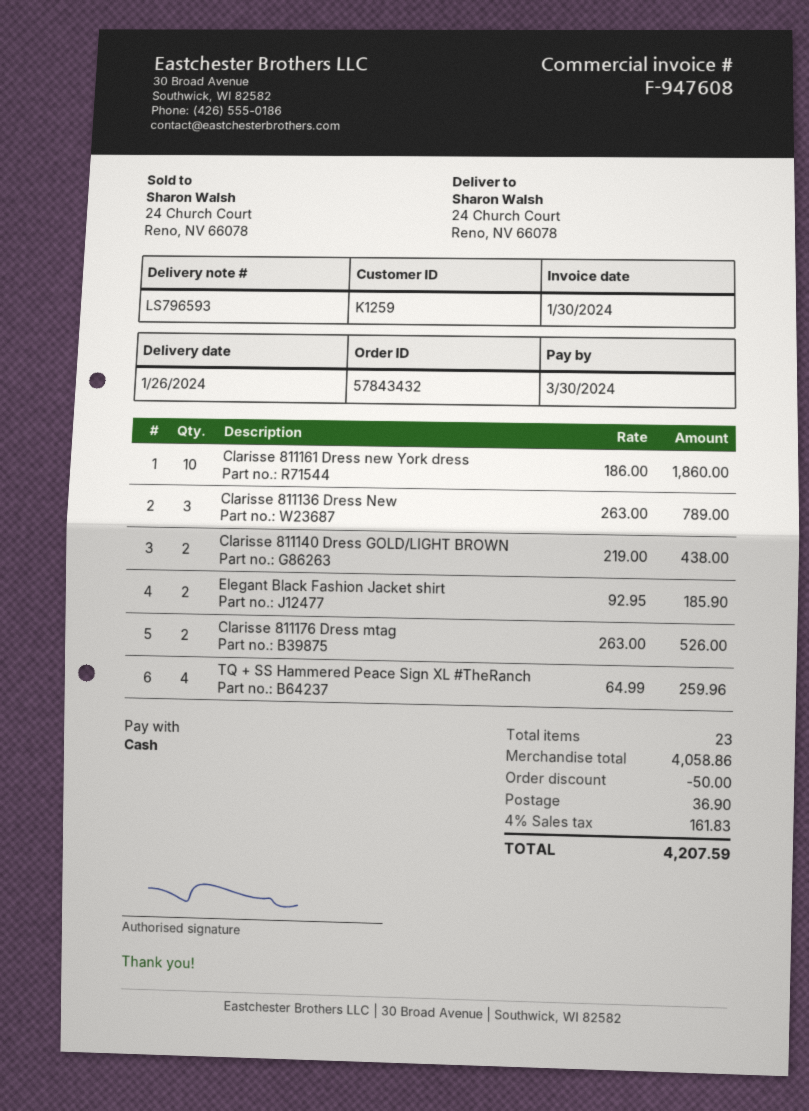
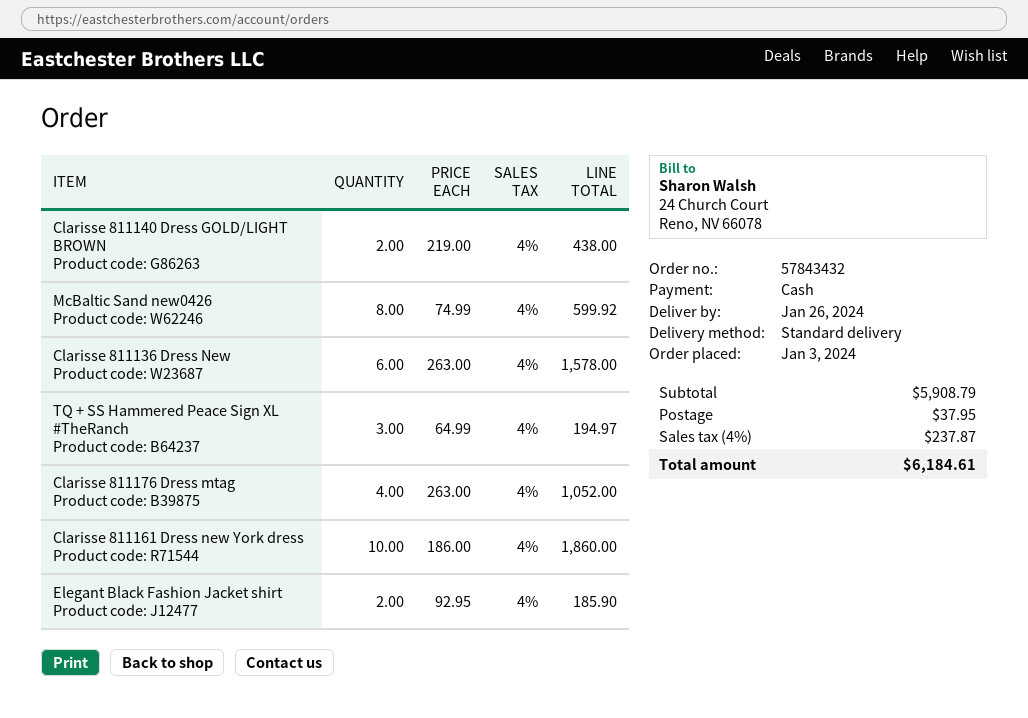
Clarisse 811136 Dress New: 3 x 263.00 = 789.00 -> 6 x 263.00 = 1578.00
Clarisse 811176 Dress mtag: 2 x 263.00 = 526.00 -> 4 x 263.00 = 1052.00
TQ + SS Hammered Peace Sign XL #TheRanch: 4 x 64.99 = 259.96 -> 3 x 64.99 = 194.97
McBaltic Sand new0426: none -> 8 x 74.99 = 599.92
subtotal: 4058.86 -> 5908.79
discount: 50.00 -> none
shipping: 36.90 -> 37.95
tax: 4% = 161.83 -> 4% = 237.87
total: 4207.59 -> 6184.61

